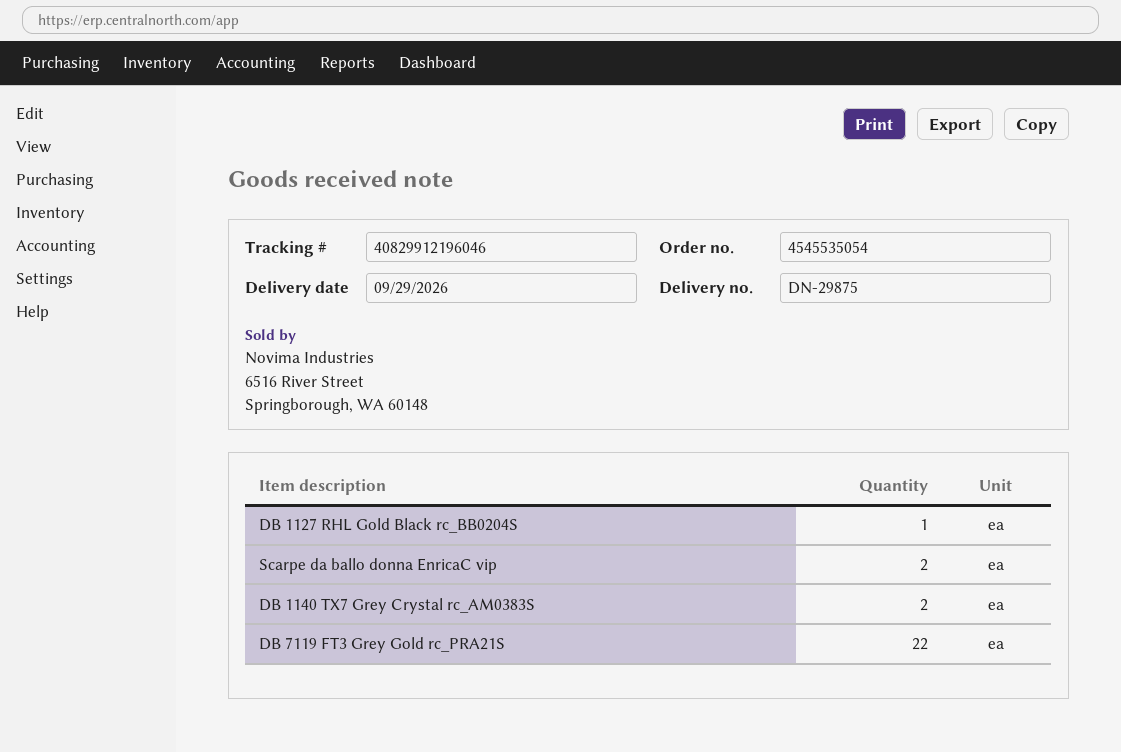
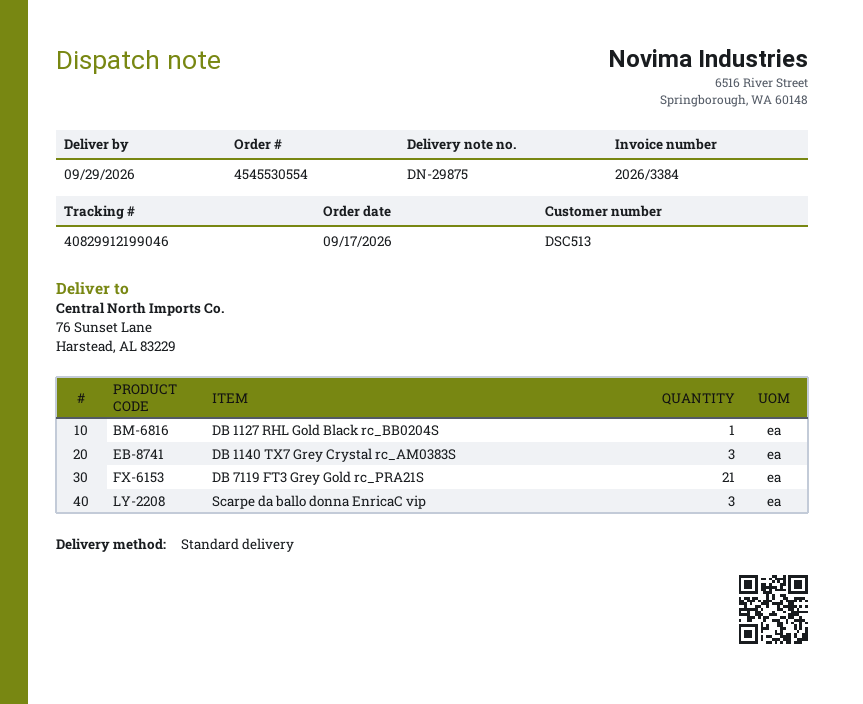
order number: 4545535054 -> 4545530554
tracking number: 40829912196046 -> 40829912199046
Scarpe da ballo donna EnricaC vip: 2 -> 3
DB 1140 TX7 Grey Crystal rc_AM0383S: 2 -> 3
DB 7119 FT3 Grey Gold rc_PRA21S: 22 -> 21

